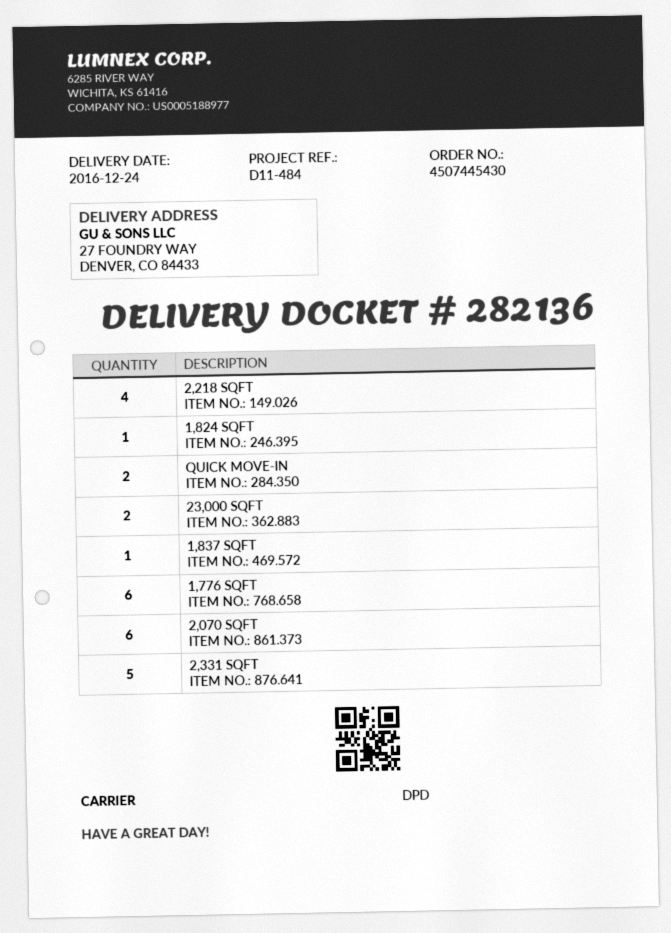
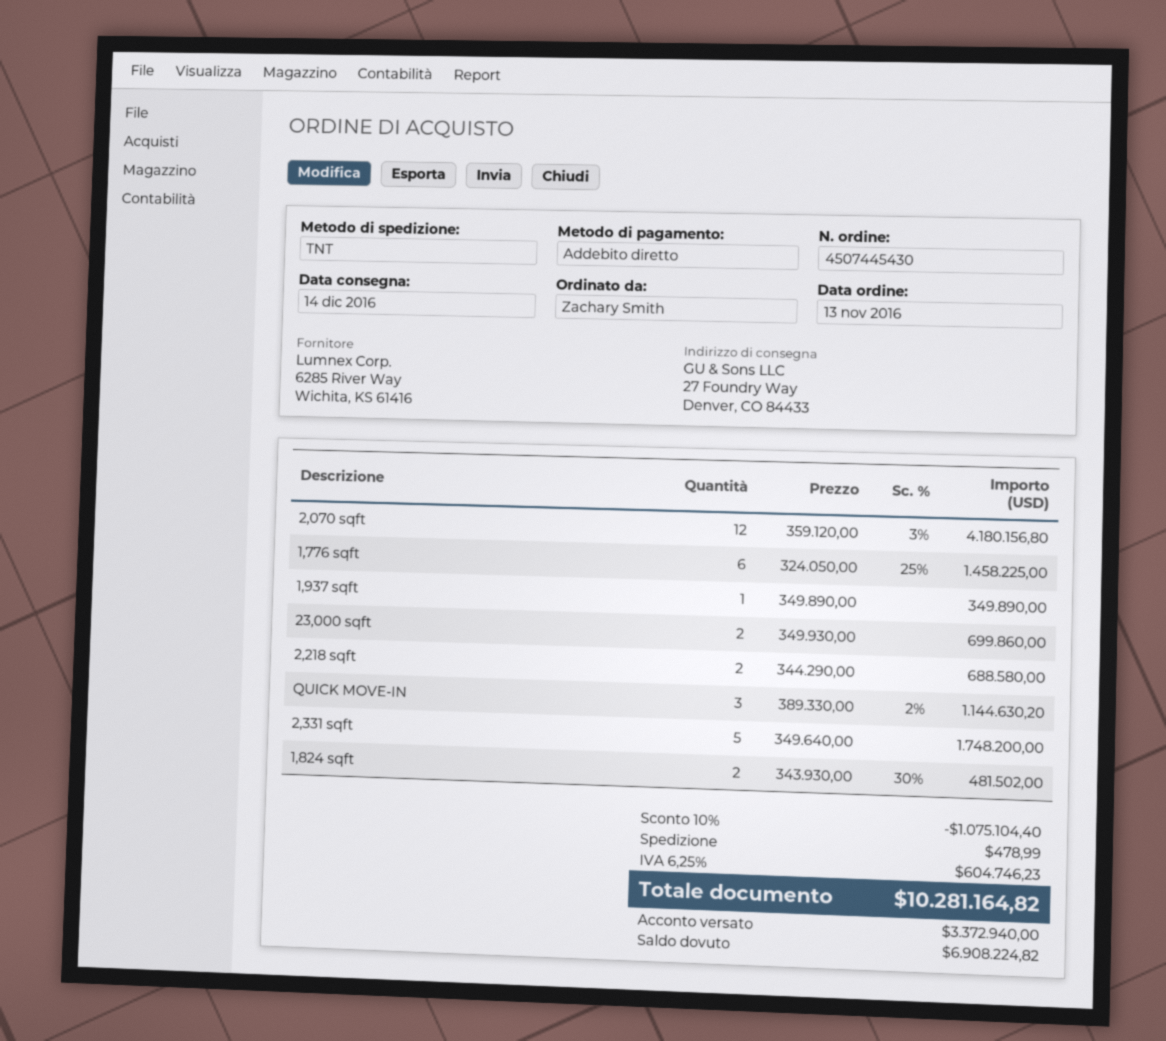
delivery date: 2016-12-24 -> 2016-12-14
shipping method: DPD -> TNT
2,218 SQFT: 4 -> 2
1,824 SQFT: 1 -> 2
QUICK MOVE-IN: 2 -> 3
1,837 SQFT: 1 -> none
2,070 SQFT: 6 -> 12
1,937 sqft: none -> 1

